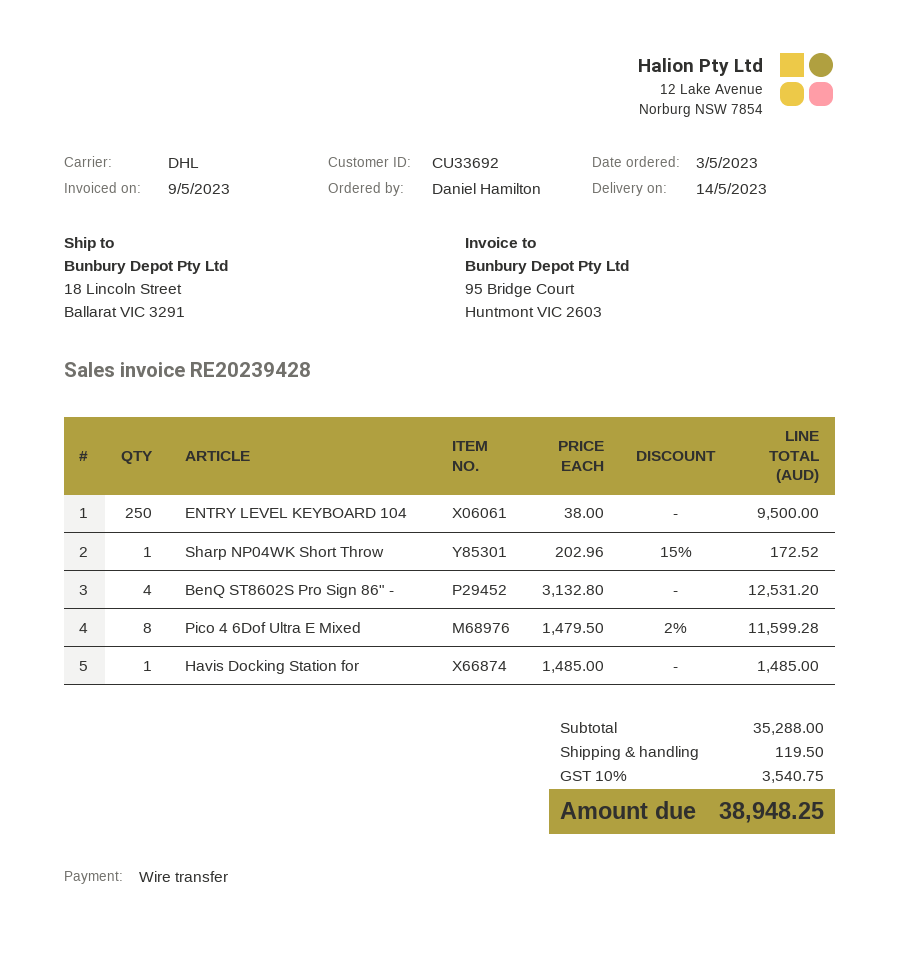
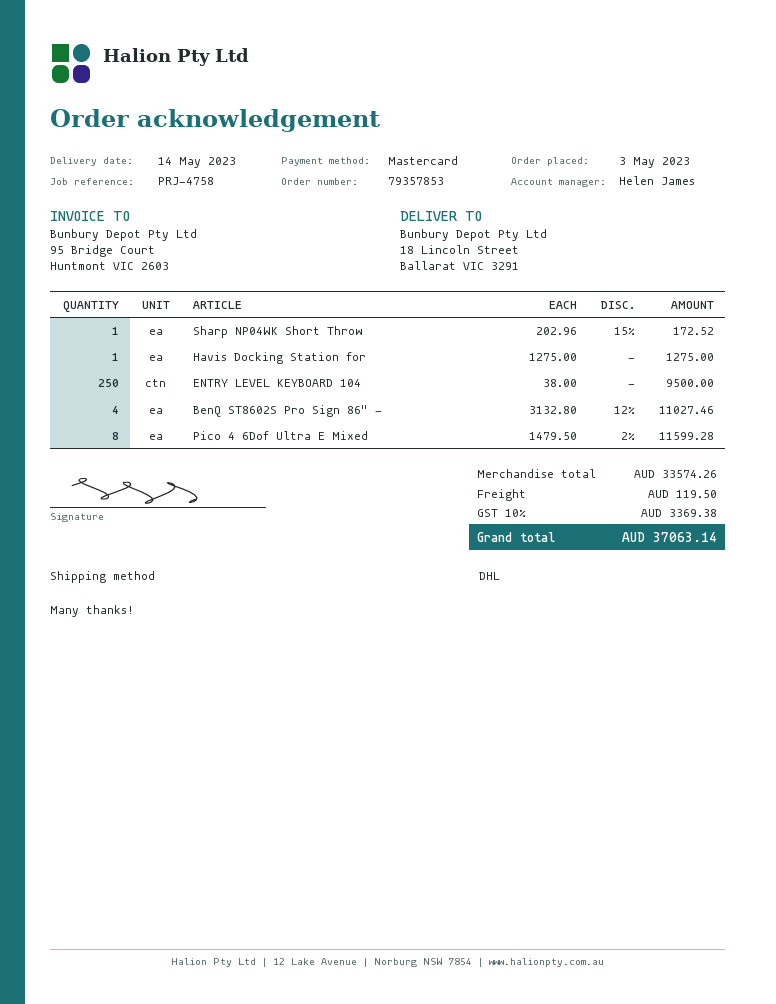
payment method: bank transfer -> Mastercard
BenQ ST8602S Pro Sign 86" -: 4 x 3132.80 = 12531.20 -> 4 x 3132.80 - 12% = 11027.46
Havis Docking Station for: 1 x 1485.00 = 1485.00 -> 1 x 1275.00 = 1275.00
subtotal: 35288.00 -> 33574.26
tax: 10% = 3540.75 -> 10% = 3369.38
total: 38948.25 -> 37063.14

